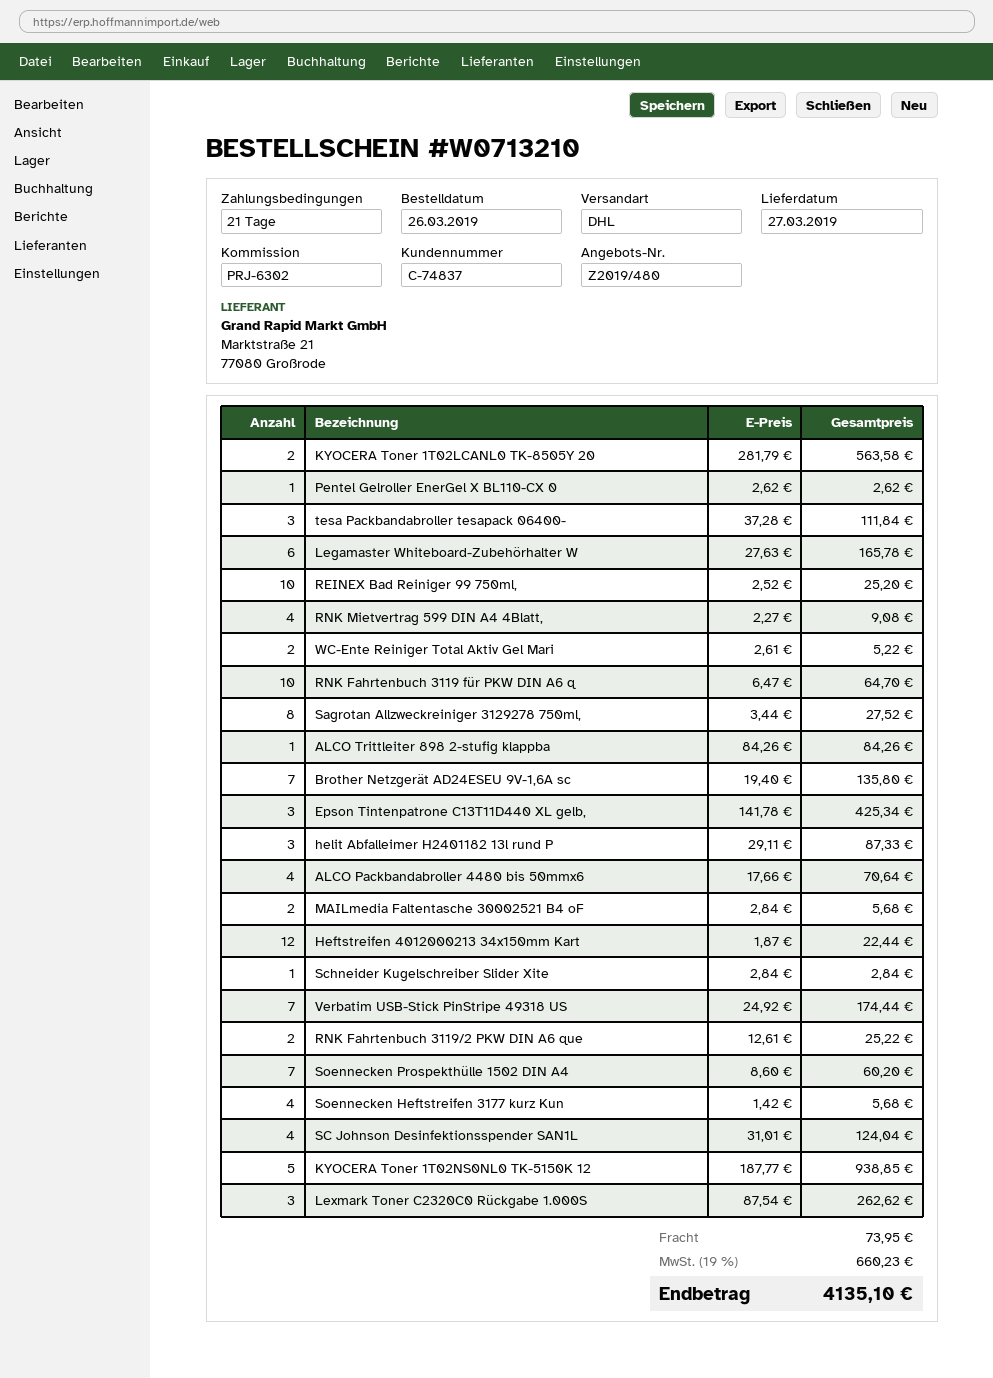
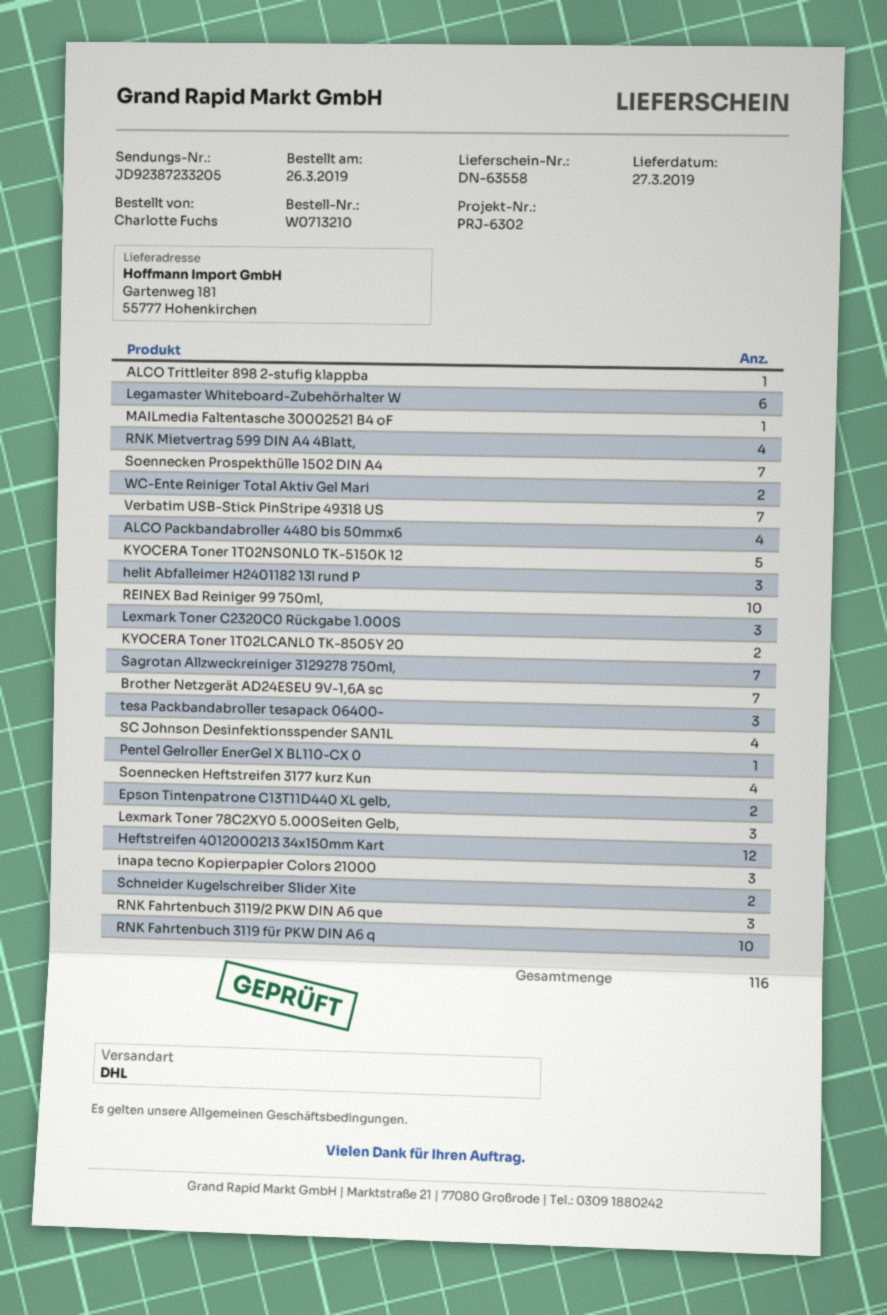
Sagrotan Allzweckreiniger 3129278 750ml,: 8 -> 7
Epson Tintenpatrone C13T11D440 XL gelb,: 3 -> 2
MAILmedia Faltentasche 30002521 B4 oF: 2 -> 1
Schneider Kugelschreiber Slider Xite: 1 -> 2
RNK Fahrtenbuch 3119/2 PKW DIN A6 que: 2 -> 3
Lexmark Toner 78C2XY0 5.000Seiten Gelb,: none -> 3
inapa tecno Kopierpapier Colors 21000: none -> 3

